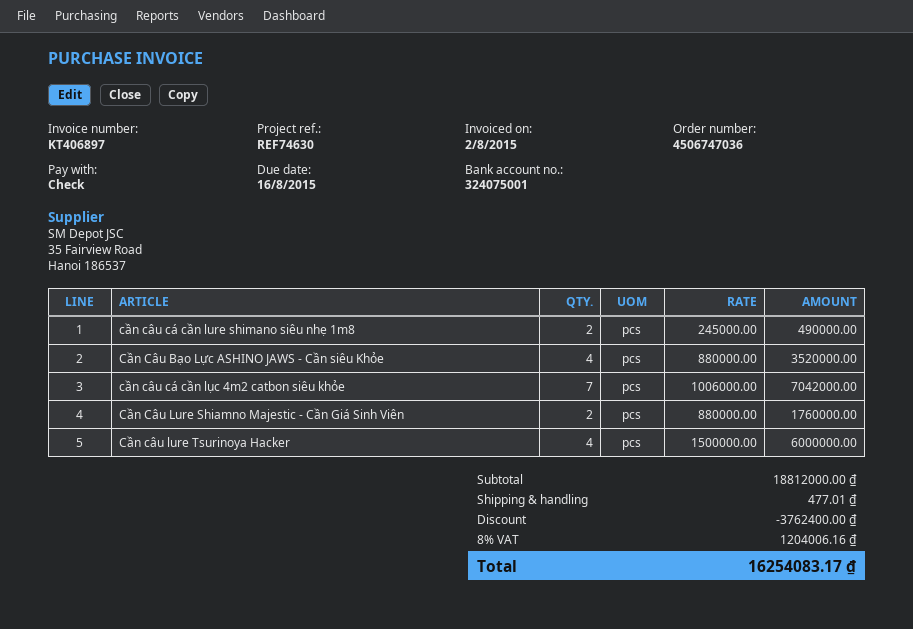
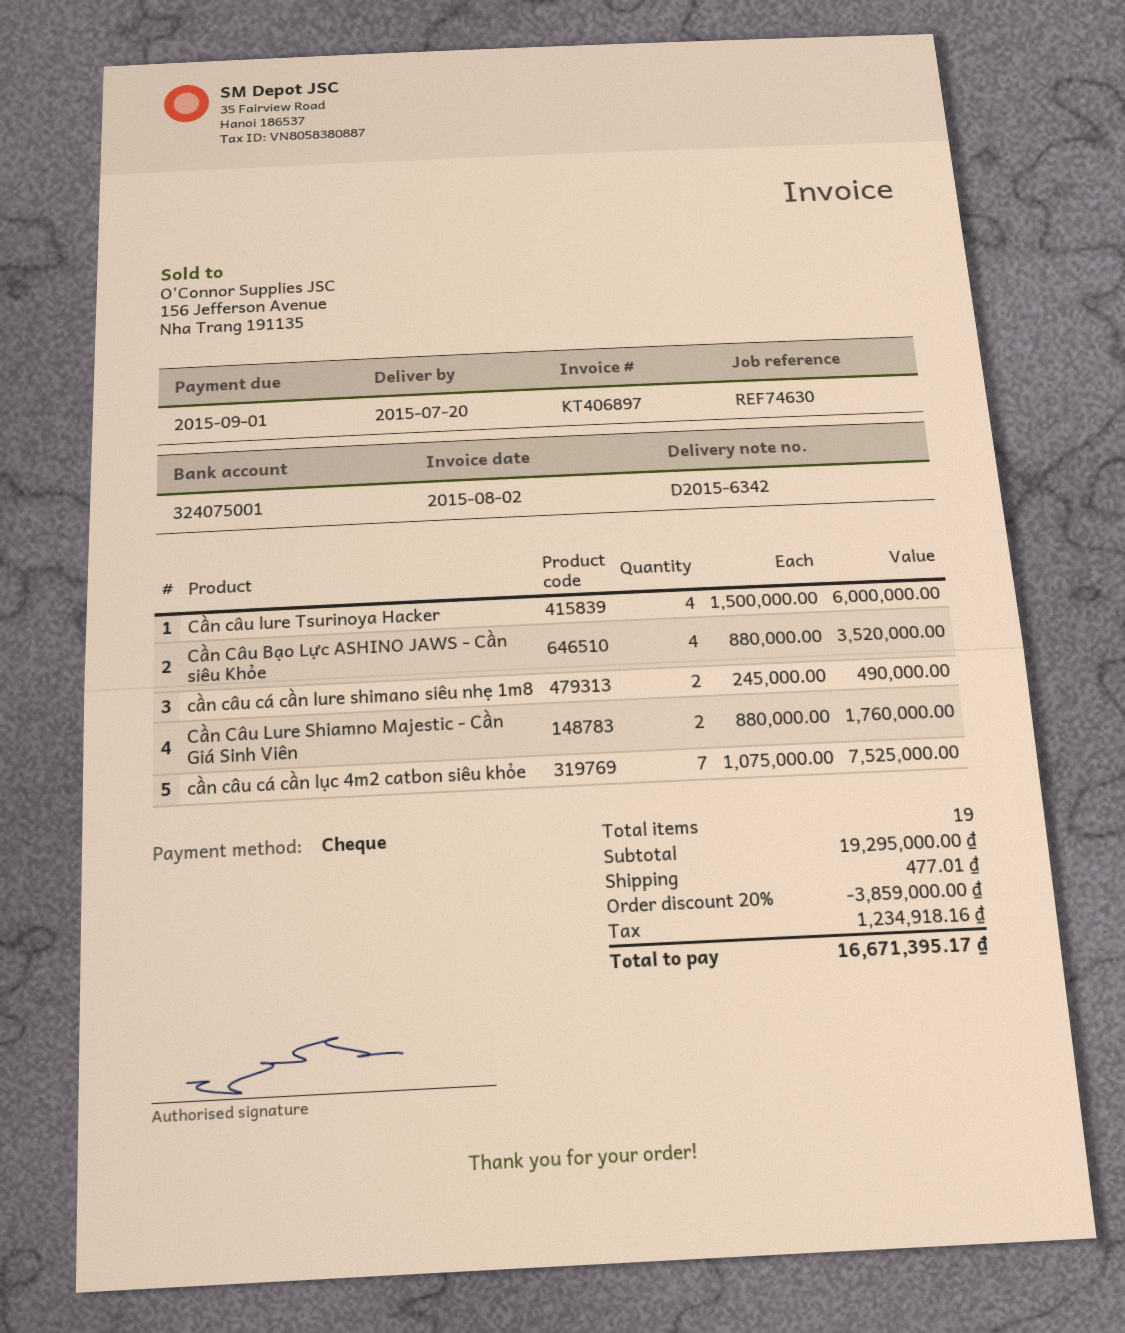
due date: 2015-08-16 -> 2015-09-01
cần câu cá cần lục 4m2 catbon siêu khỏe: 7 x 1006000.00 = 7042000.00 -> 7 x 1075000.00 = 7525000.00
subtotal: 18812000.00 -> 19295000.00
discount: 3762400.00 -> 3859000.00
tax: 1204006.16 -> 1234918.16
total: 16254083.17 -> 16671395.17

